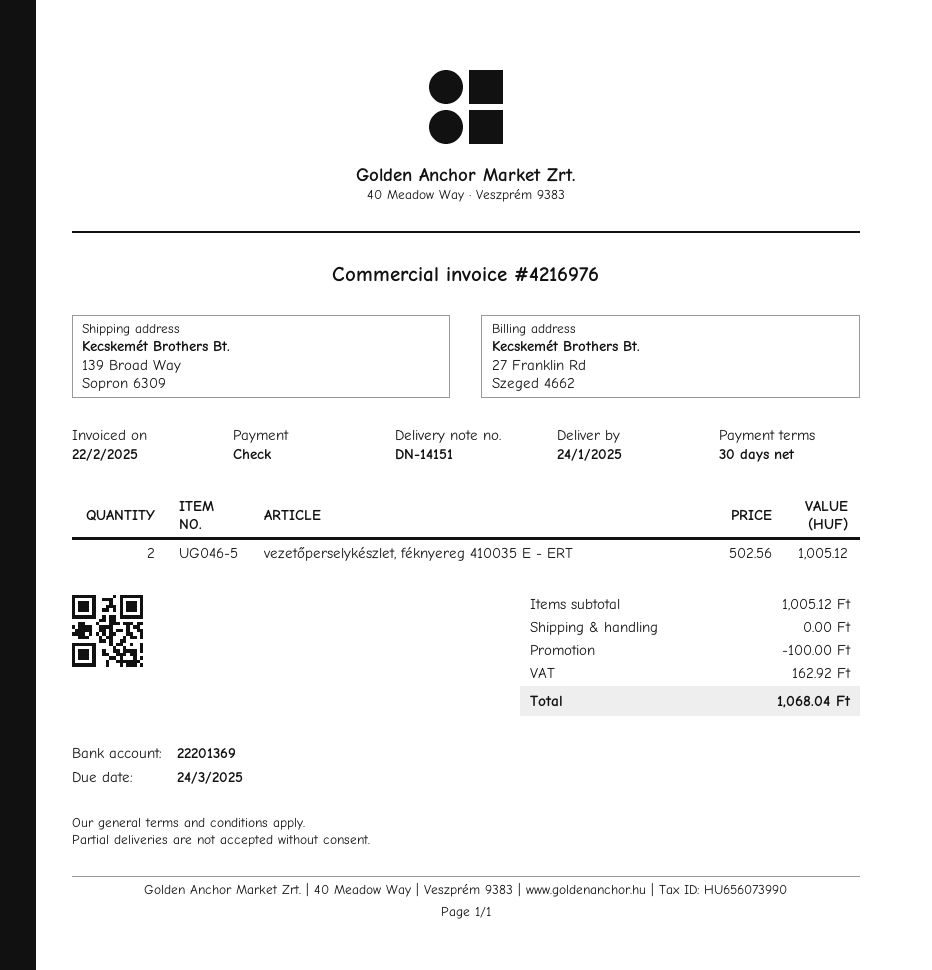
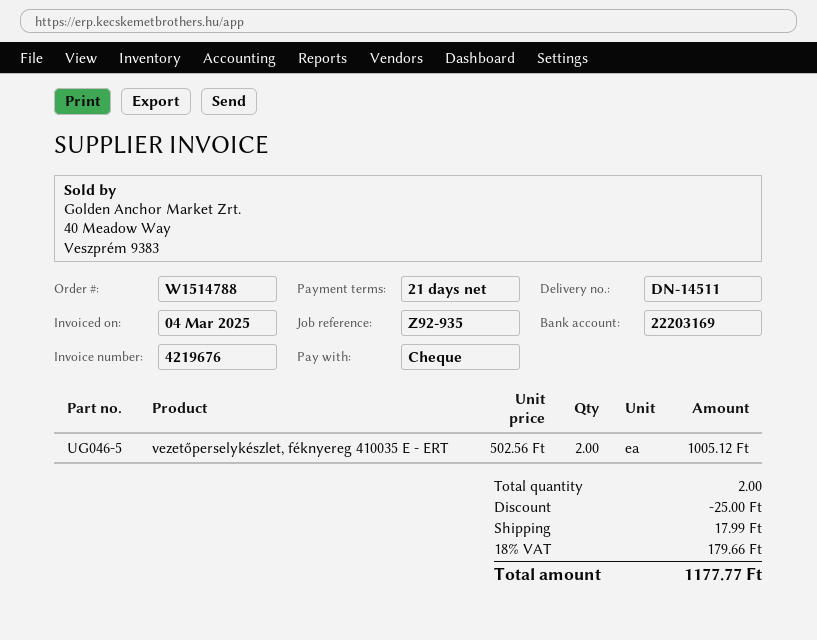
delivery note number: DN-14151 -> DN-14511
invoice number: 4216976 -> 4219676
invoice date: 2025-02-22 -> 2025-03-04
payment terms: 30 days -> 21 days
bank account: 22201369 -> 22203169
discount: 100.00 -> 25.00
shipping: 0.00 -> 17.99
tax: 162.92 -> 179.66
total: 1068.04 -> 1177.77

